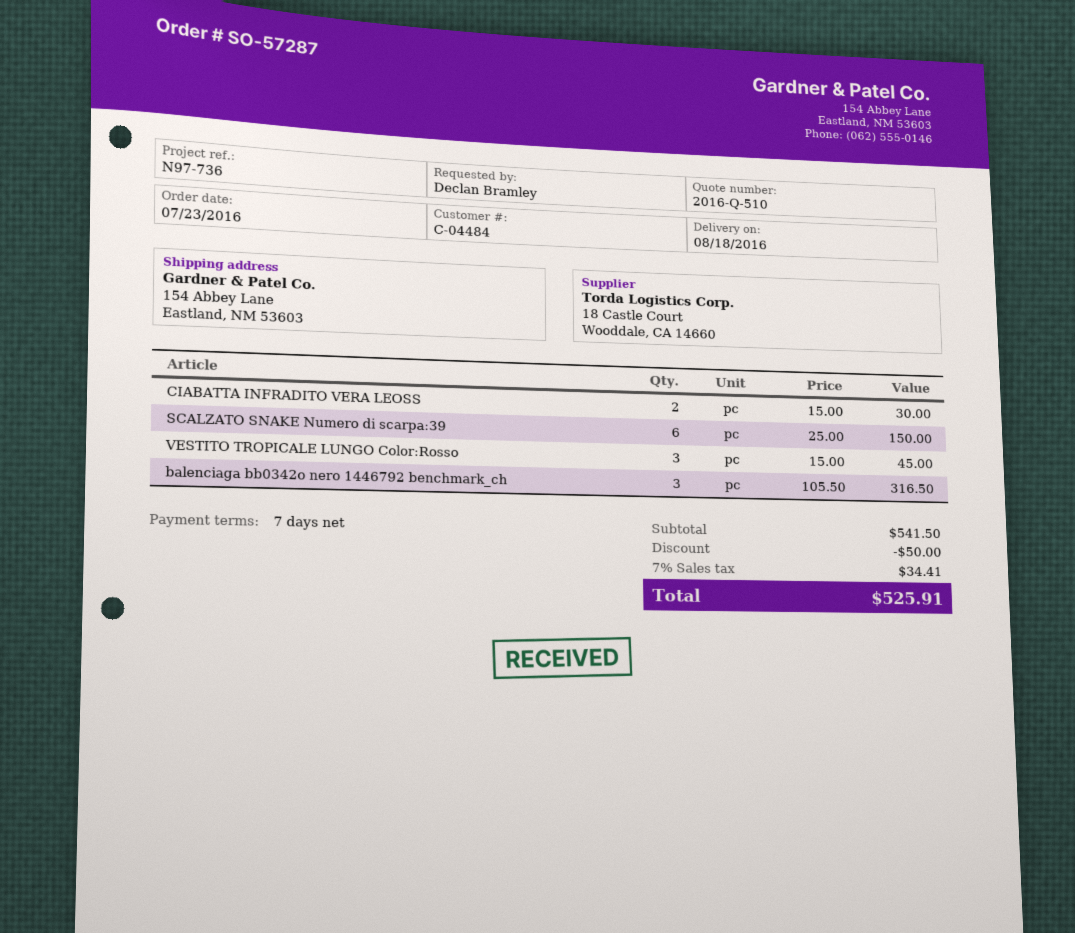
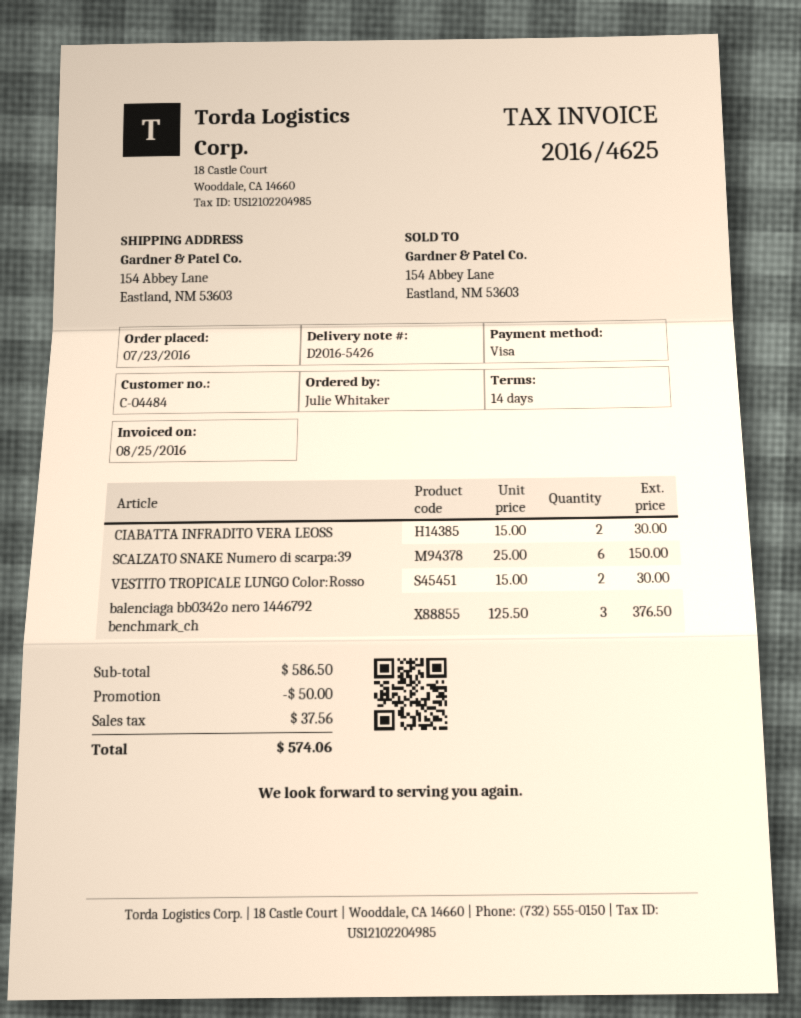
payment terms: 7 days -> 14 days
ordered by: Declan Bramley -> Julie Whitaker
VESTITO TROPICALE LUNGO Color:Rosso: 3 x 15.00 = 45.00 -> 2 x 15.00 = 30.00
balenciaga bb0342o nero 1446792 benchmark_ch: 3 x 105.50 = 316.50 -> 3 x 125.50 = 376.50
subtotal: 541.50 -> 586.50
tax: 34.41 -> 37.56
total: 525.91 -> 574.06

